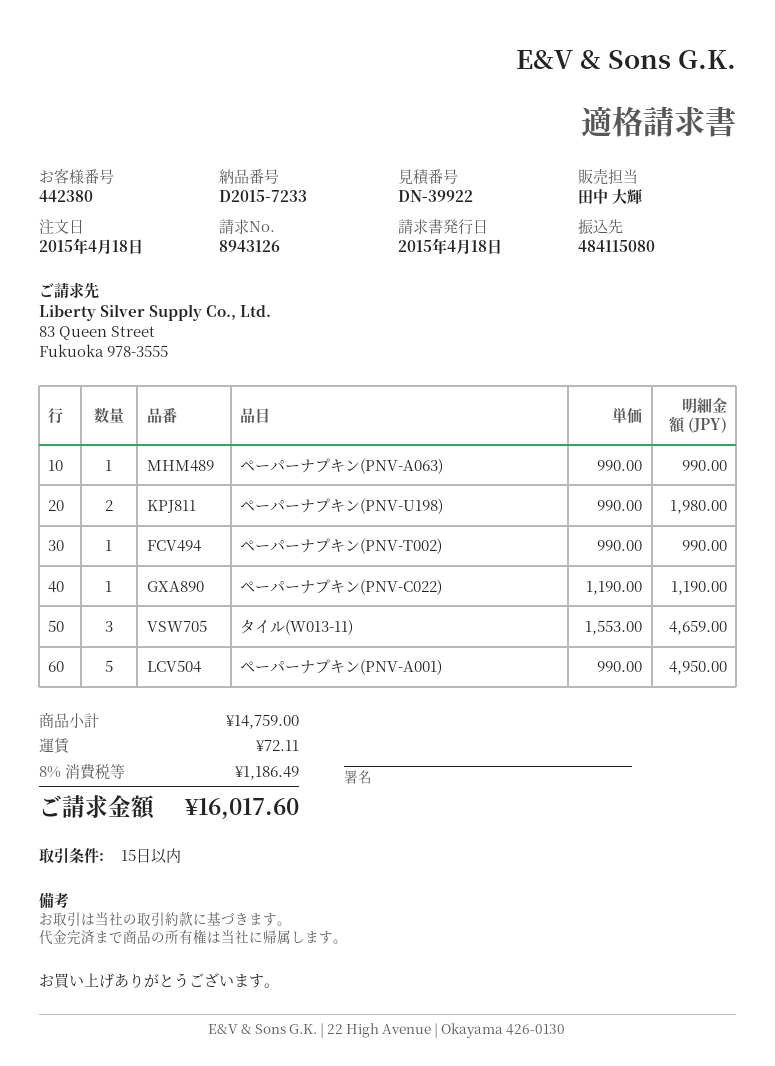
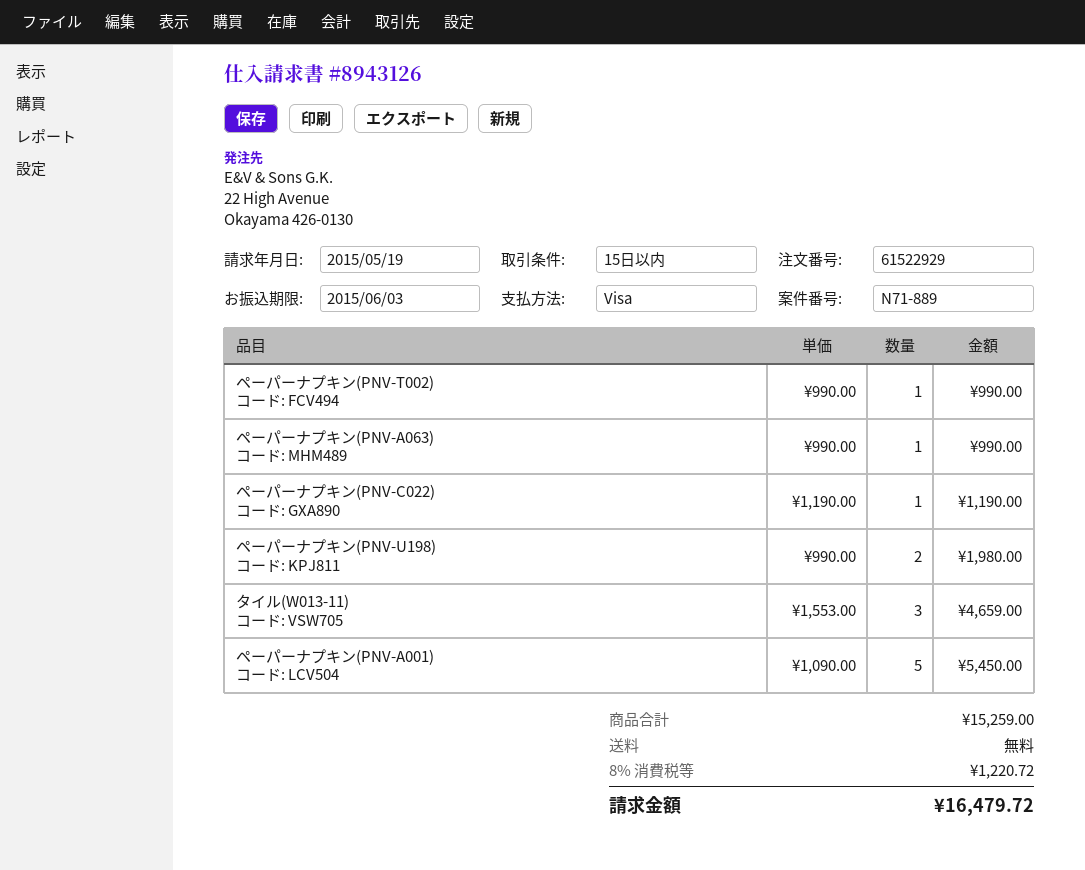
invoice date: 2015-04-18 -> 2015-05-19
ペーパーナプキン(PNV-A001): 5 x 990.00 = 4950.00 -> 5 x 1090.00 = 5450.00
subtotal: 14759.00 -> 15259.00
shipping: 72.11 -> 0.00
tax: 8% = 1186.49 -> 8% = 1220.72
total: 16017.60 -> 16479.72

